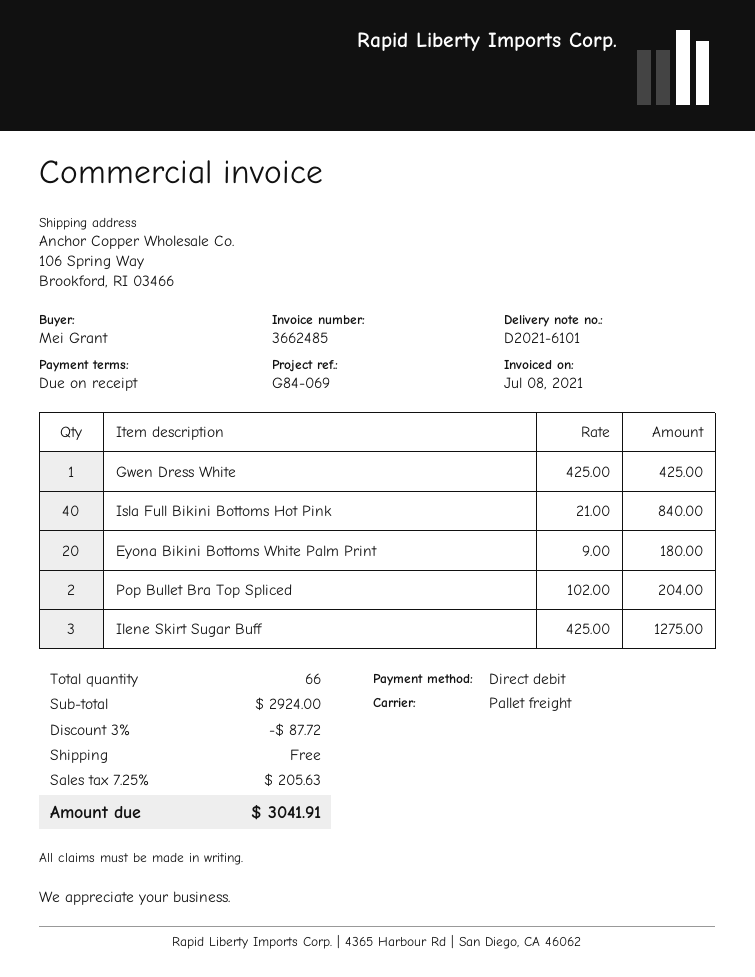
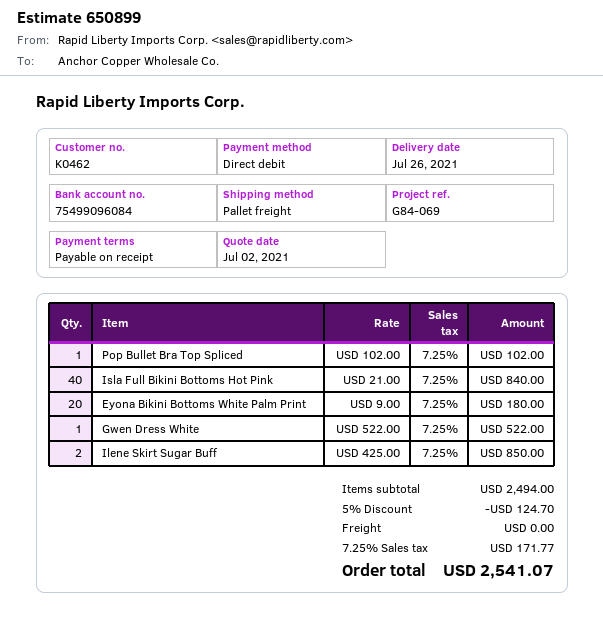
Gwen Dress White: 1 x 425.00 = 425.00 -> 1 x 522.00 = 522.00
Pop Bullet Bra Top Spliced: 2 x 102.00 = 204.00 -> 1 x 102.00 = 102.00
Ilene Skirt Sugar Buff: 3 x 425.00 = 1275.00 -> 2 x 425.00 = 850.00
subtotal: 2924.00 -> 2494.00
discount: 3% = 87.72 -> 5% = 124.70
tax: 7.25% = 205.63 -> 7.25% = 171.77
total: 3041.91 -> 2541.07

